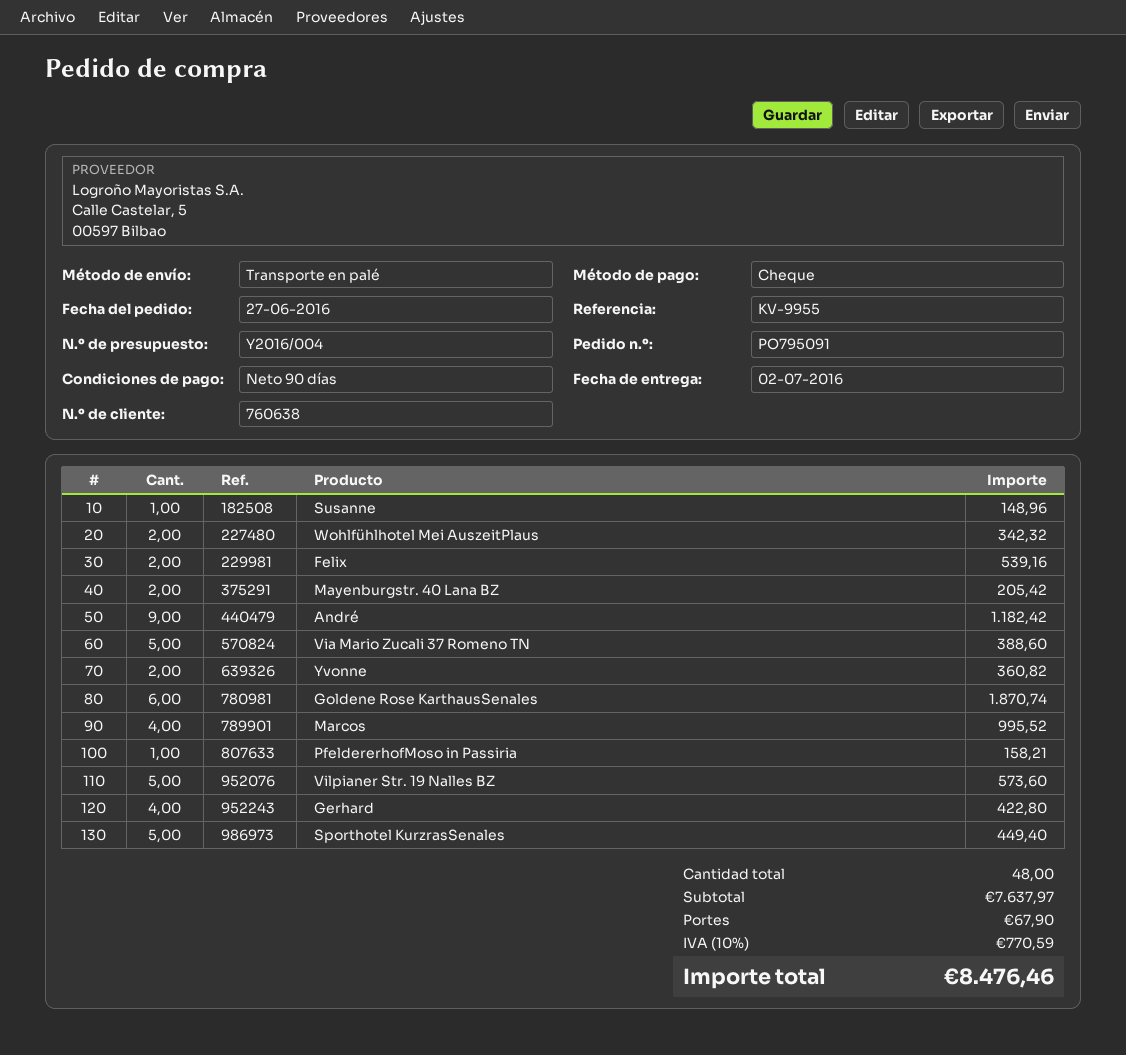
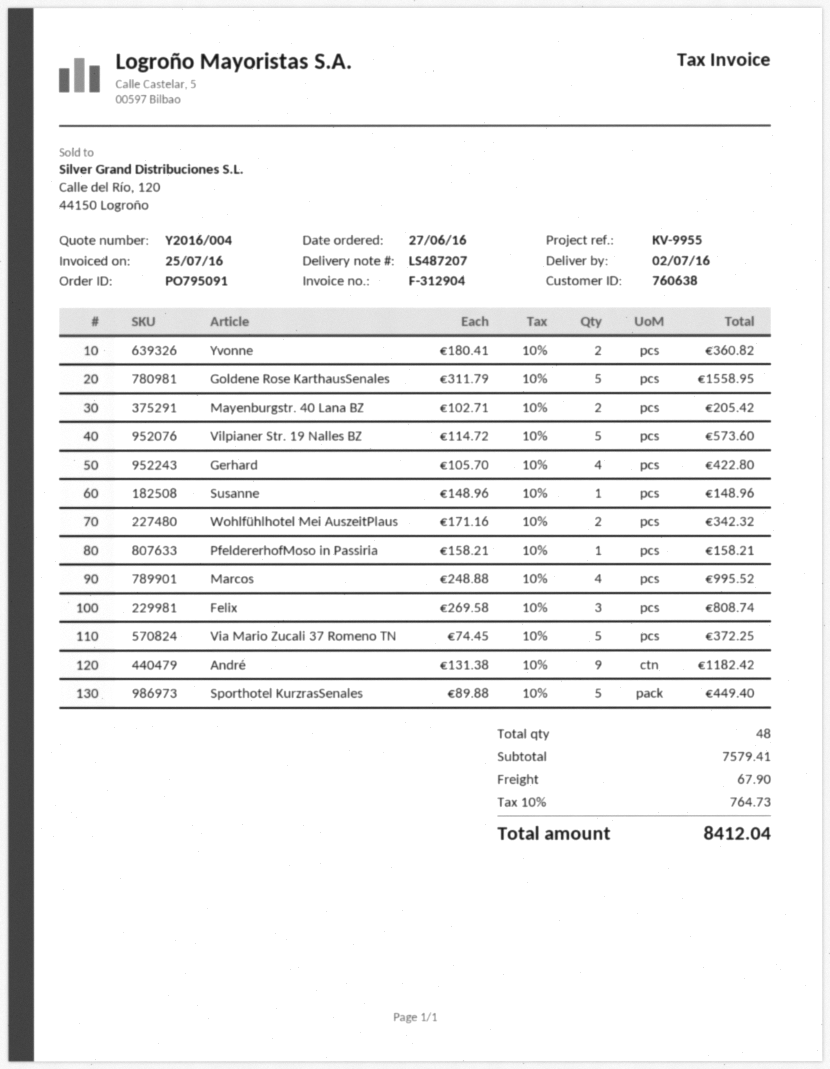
Felix: 2 for 539.16 -> 3 for 808.74
Via Mario Zucali 37 Romeno TN: 5 for 388.60 -> 5 for 372.25
Goldene Rose KarthausSenales: 6 for 1870.74 -> 5 for 1558.95
subtotal: 7637.97 -> 7579.41
tax: 10% = 770.59 -> 10% = 764.73
total: 8476.46 -> 8412.04

